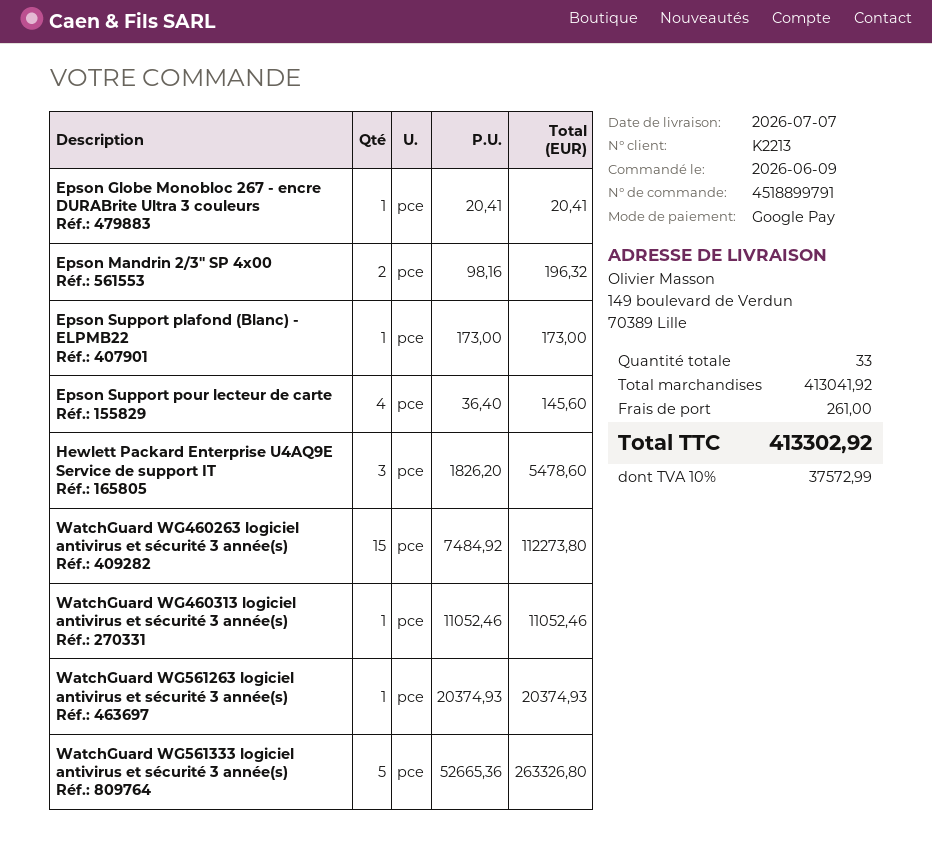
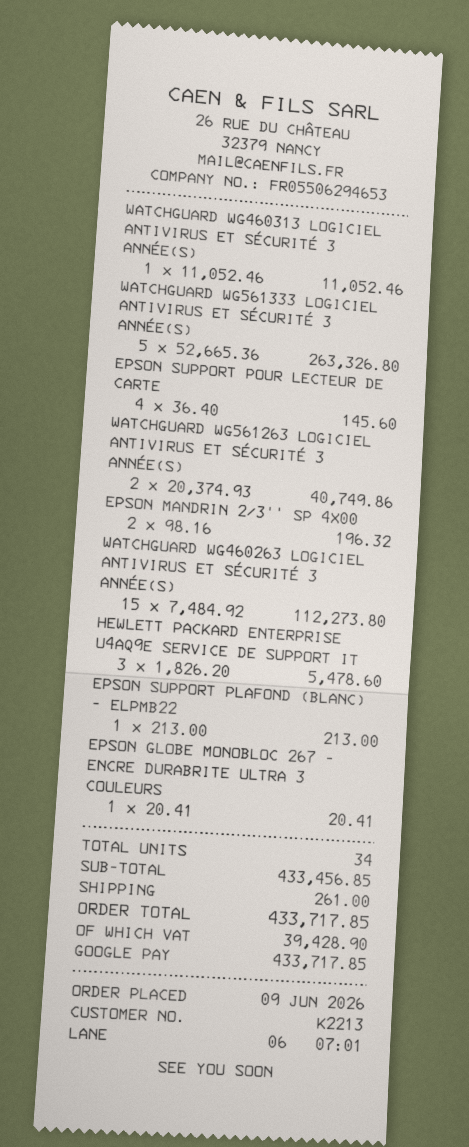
Epson Support plafond (Blanc) - ELPMB22: 1 x 173.00 = 173.00 -> 1 x 213.00 = 213.00
WatchGuard WG561263 logiciel antivirus et sécurité 3 année(s): 1 x 20374.93 = 20374.93 -> 2 x 20374.93 = 40749.86
total quantity: 33 -> 34
subtotal: 413041.92 -> 433456.85
tax: 37572.99 -> 39428.90
total: 413302.92 -> 433717.85

